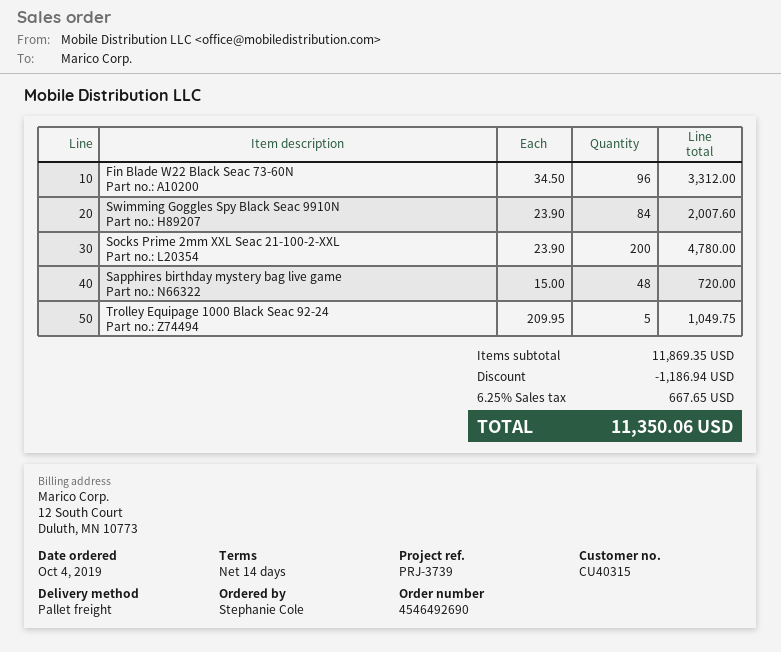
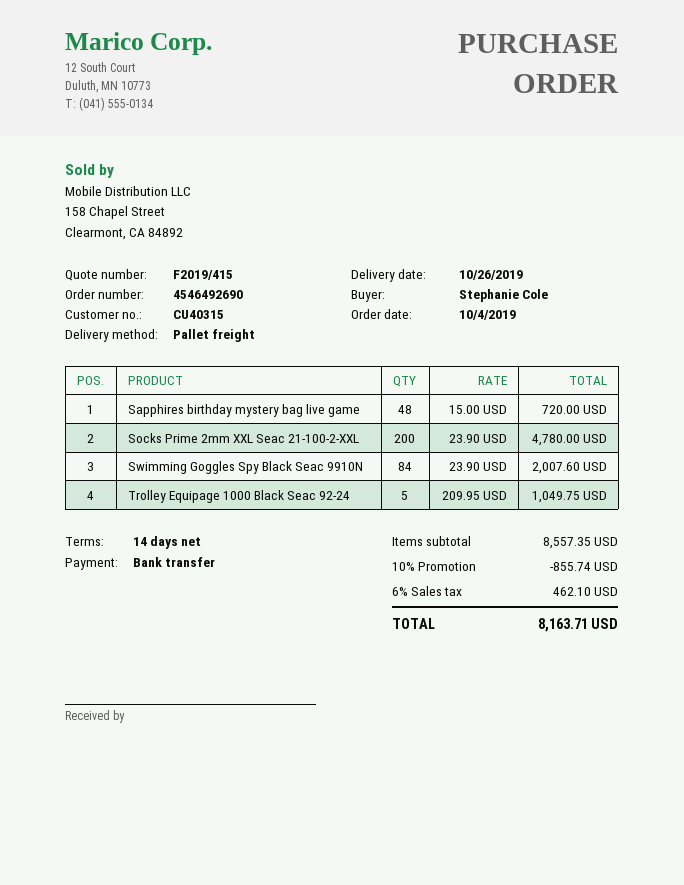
Fin Blade W22 Black Seac 73-60N: 96 x 34.50 = 3312.00 -> none
subtotal: 11869.35 -> 8557.35
discount: 1186.94 -> 855.74
tax: 6.25% = 667.65 -> 6% = 462.10
total: 11350.06 -> 8163.71

